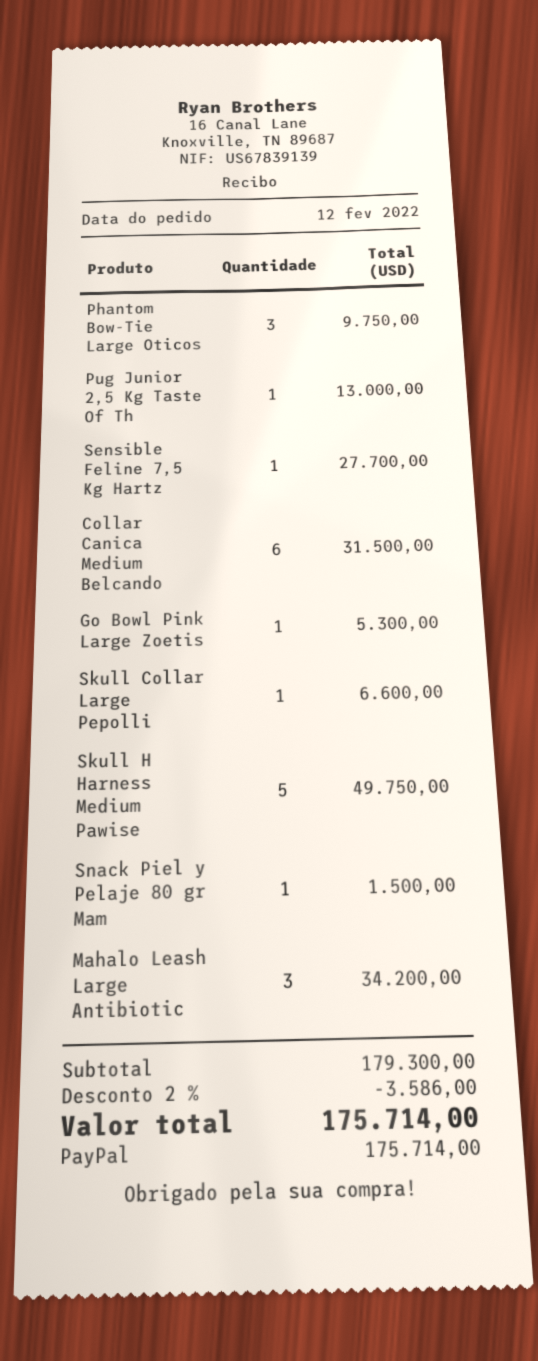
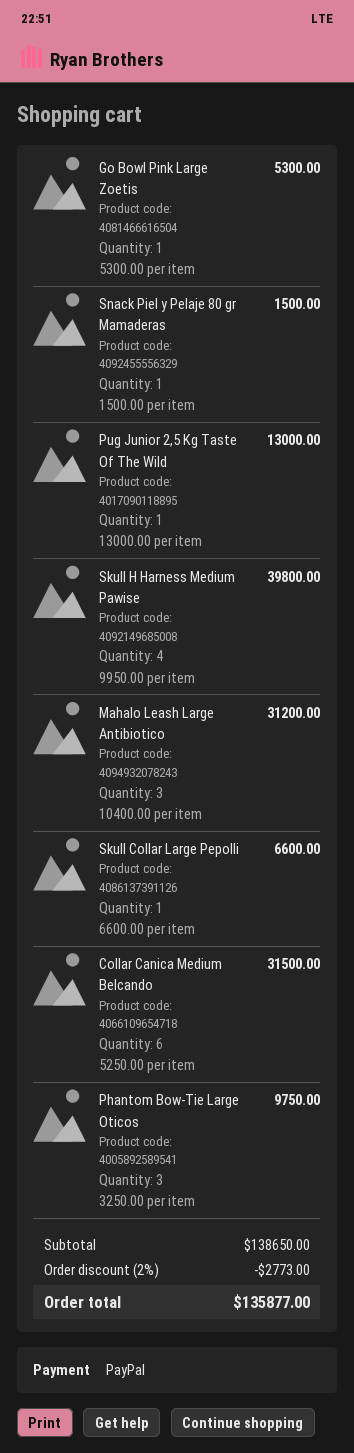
Sensible Feline 7,5 Kg Hartz: 1 for 27700.00 -> none
Skull H Harness Medium Pawise: 5 for 49750.00 -> 4 for 39800.00
Mahalo Leash Large Antibiotic: 3 for 34200.00 -> 3 for 31200.00
subtotal: 179300.00 -> 138650.00
discount: 2% = 3586.00 -> 2% = 2773.00
total: 175714.00 -> 135877.00

